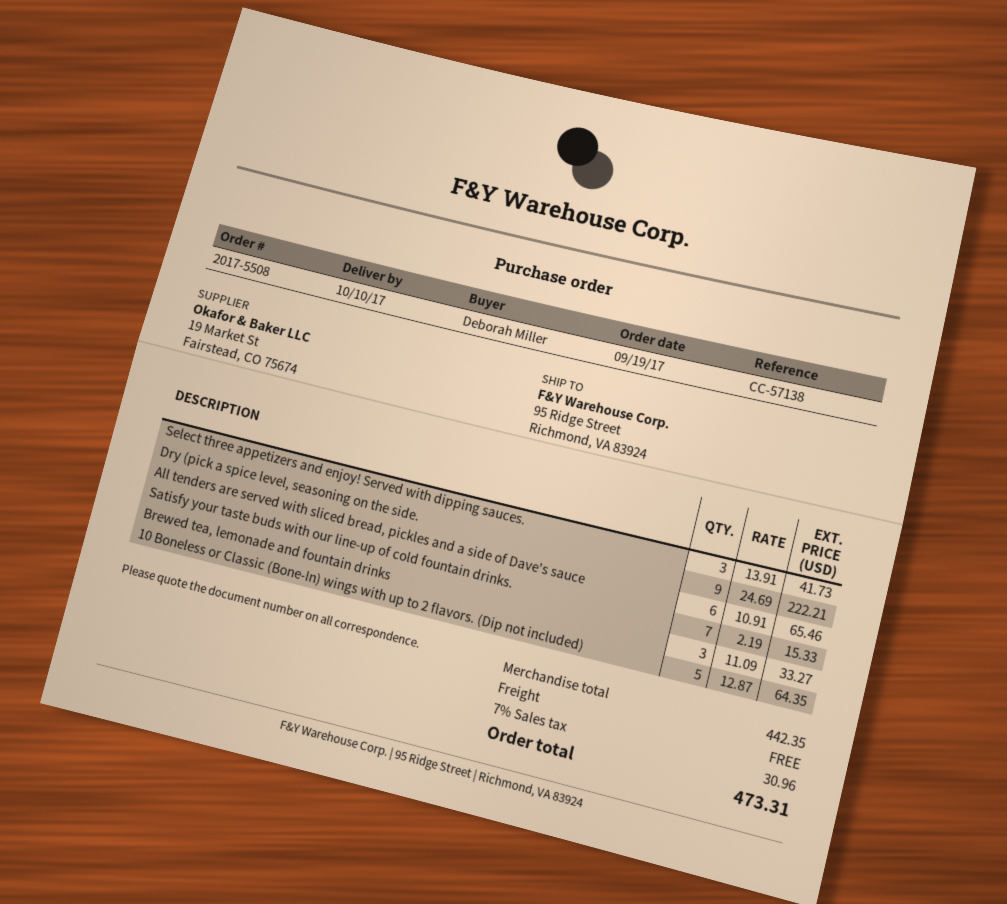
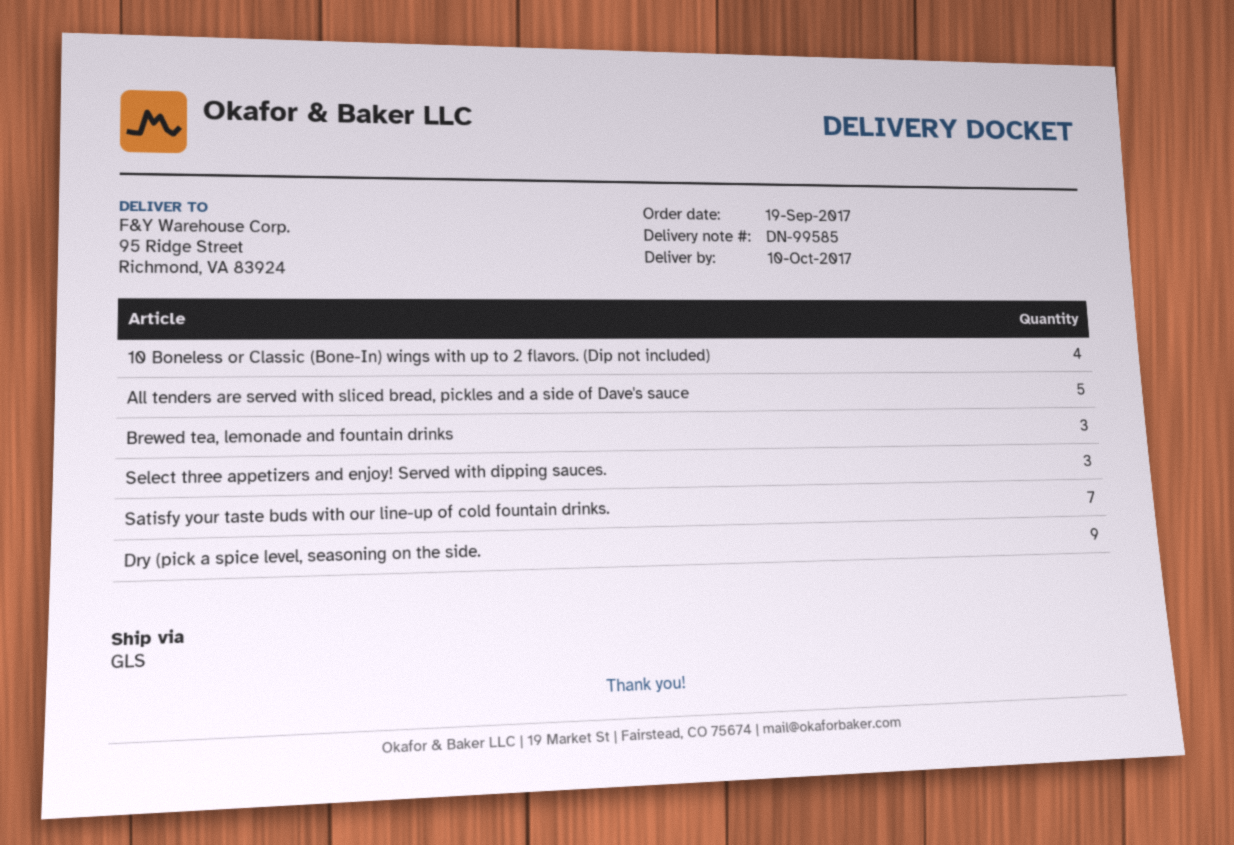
All tenders are served with sliced bread, pickles and a side of Dave's sauce: 6 -> 5
10 Boneless or Classic (Bone-In) wings with up to 2 flavors. (Dip not included): 5 -> 4

